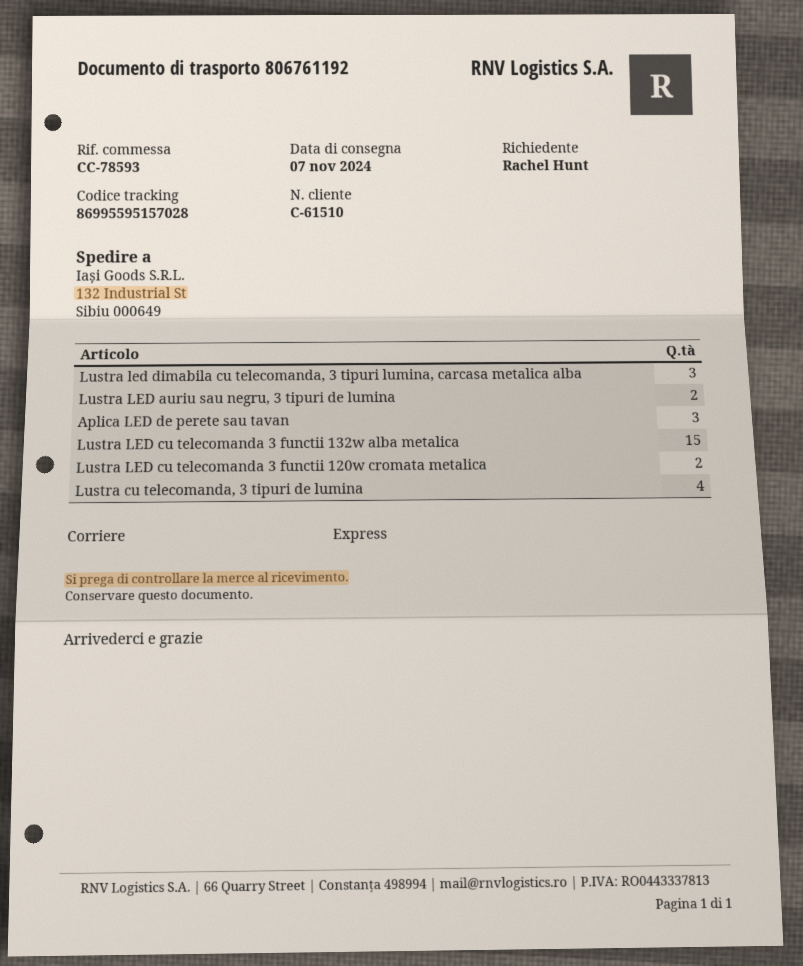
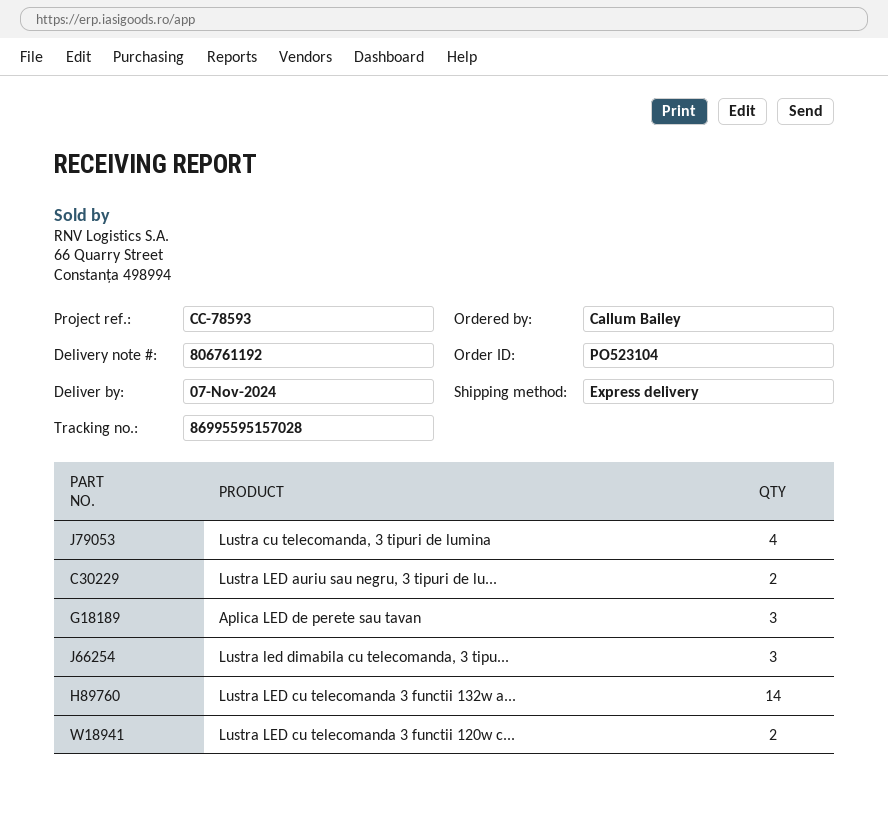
ordered by: Rachel Hunt -> Callum Bailey
Lustra LED cu telecomanda 3 functii 132w alba metalica: 15 -> 14

